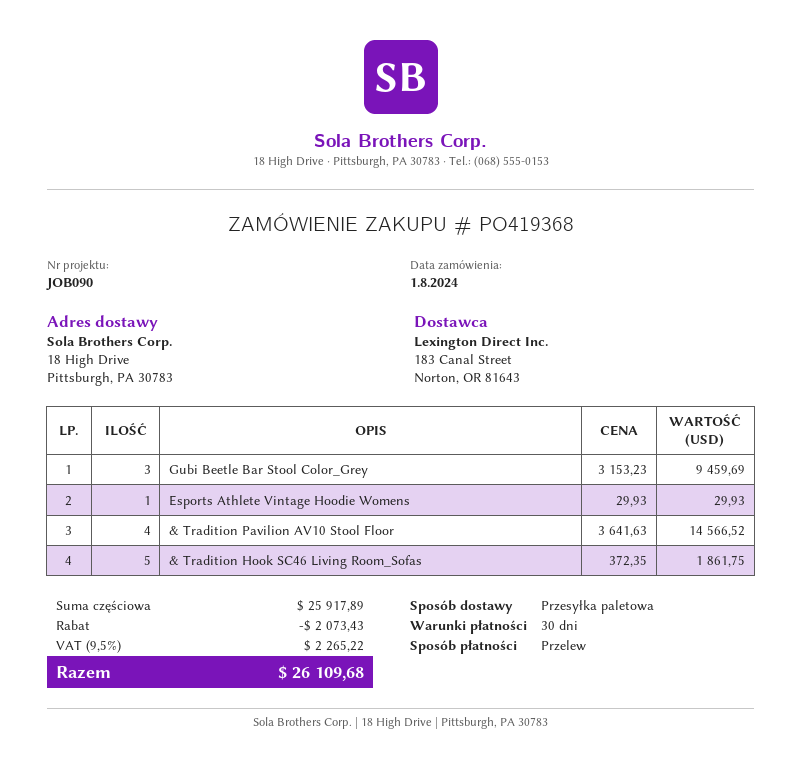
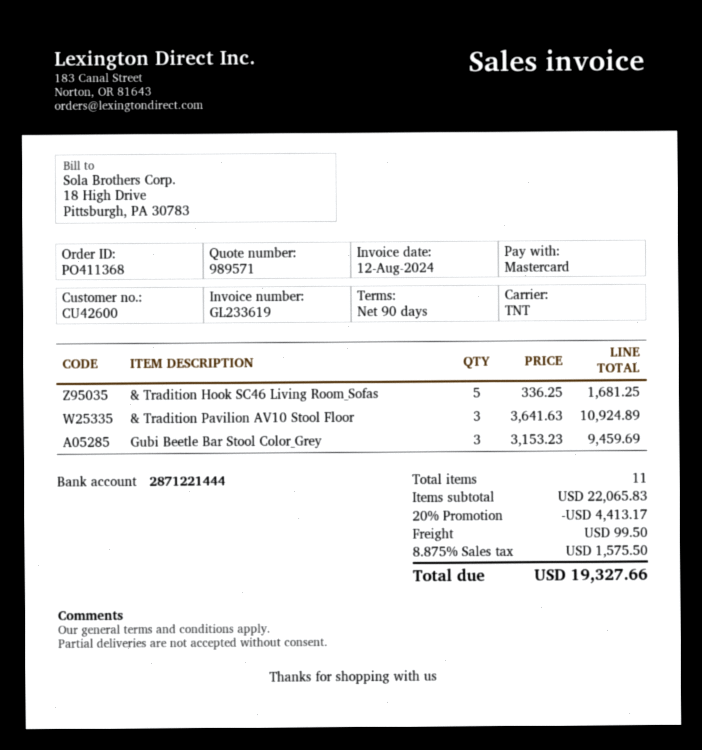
order number: PO419368 -> PO411368
payment terms: 30 days -> 90 days
payment method: bank transfer -> Mastercard
shipping method: pallet freight -> TNT
Esports Athlete Vintage Hoodie Womens: 1 x 29.93 = 29.93 -> none
& Tradition Pavilion AV10 Stool Floor: 4 x 3641.63 = 14566.52 -> 3 x 3641.63 = 10924.89
& Tradition Hook SC46 Living Room_Sofas: 5 x 372.35 = 1861.75 -> 5 x 336.25 = 1681.25
subtotal: 25917.89 -> 22065.83
discount: 2073.43 -> 4413.17
shipping: none -> 99.50
tax: 9.5% = 2265.22 -> 8.875% = 1575.50
total: 26109.68 -> 19327.66

